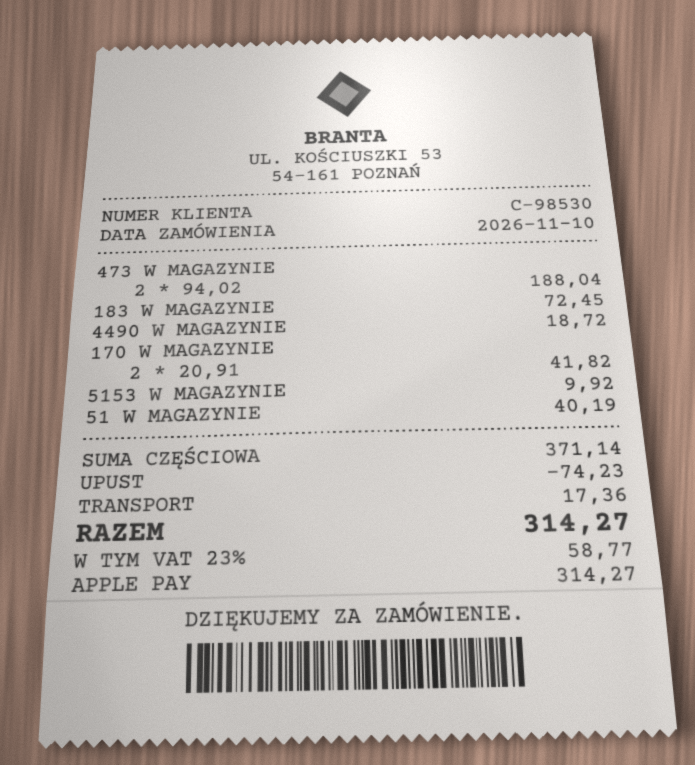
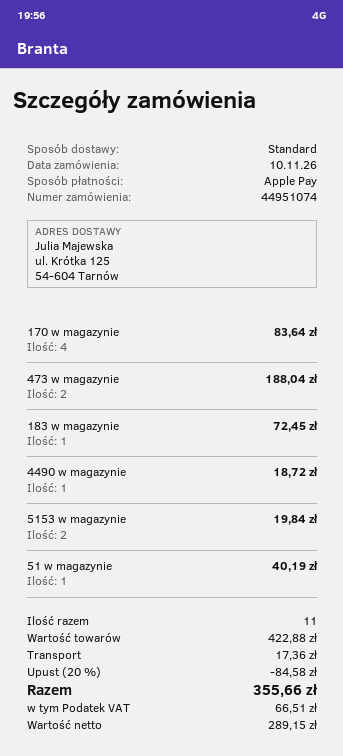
170 W MAGAZYNIE: 2 for 41.82 -> 4 for 83.64
5153 W MAGAZYNIE: 1 for 9.92 -> 2 for 19.84
subtotal: 371.14 -> 422.88
discount: 74.23 -> 84.58
tax: 58.77 -> 66.51
total: 314.27 -> 355.66

